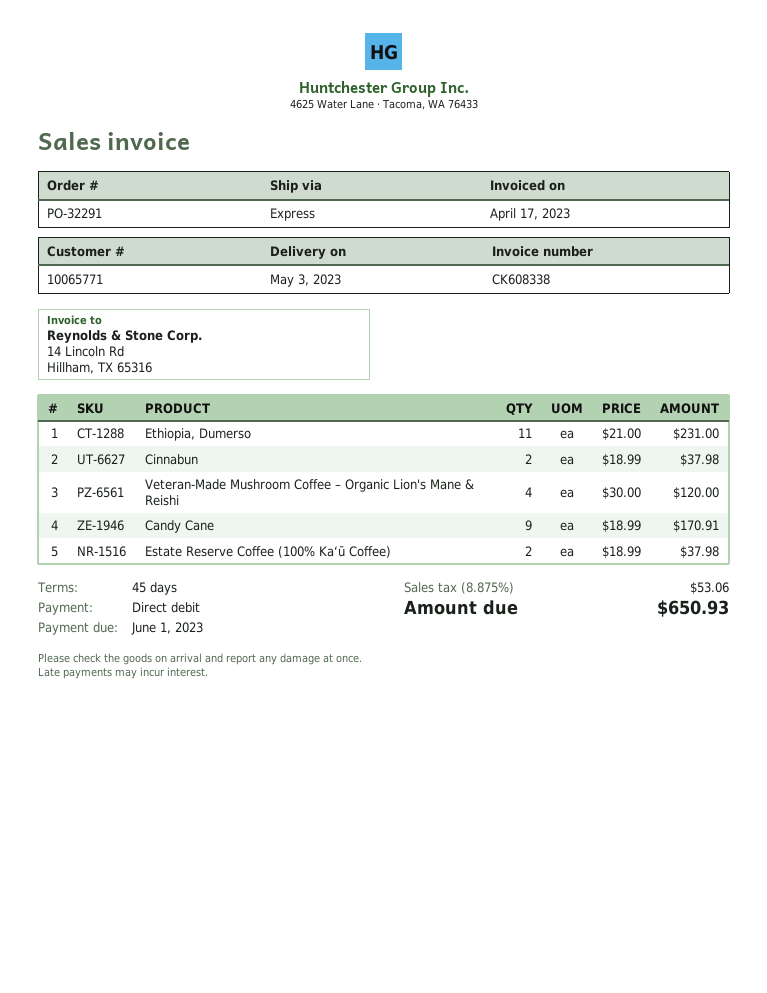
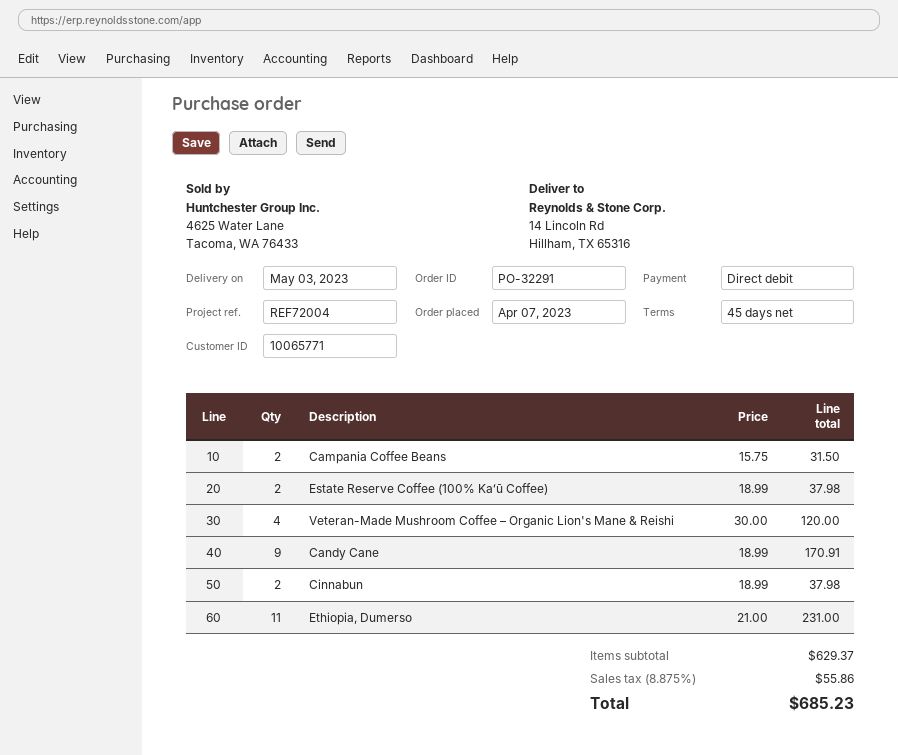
Campania Coffee Beans: none -> 2 x 15.75 = 31.50
tax: 8.875% = 53.06 -> 8.875% = 55.86
total: 650.93 -> 685.23

